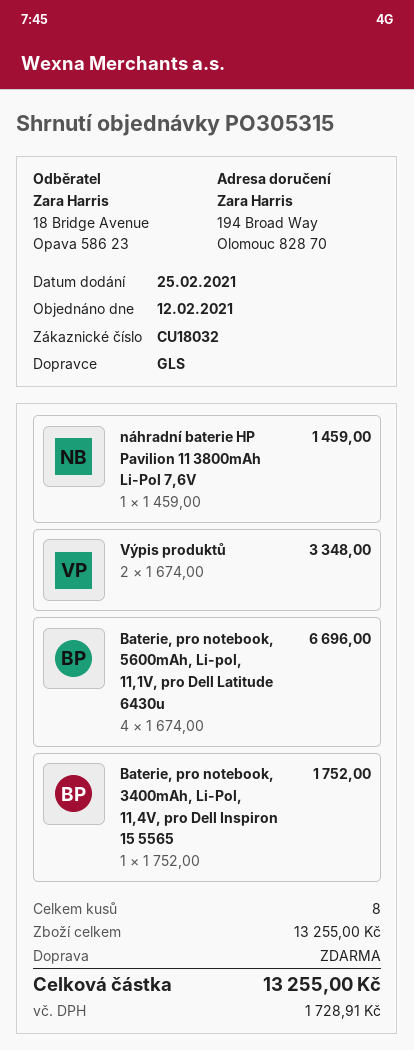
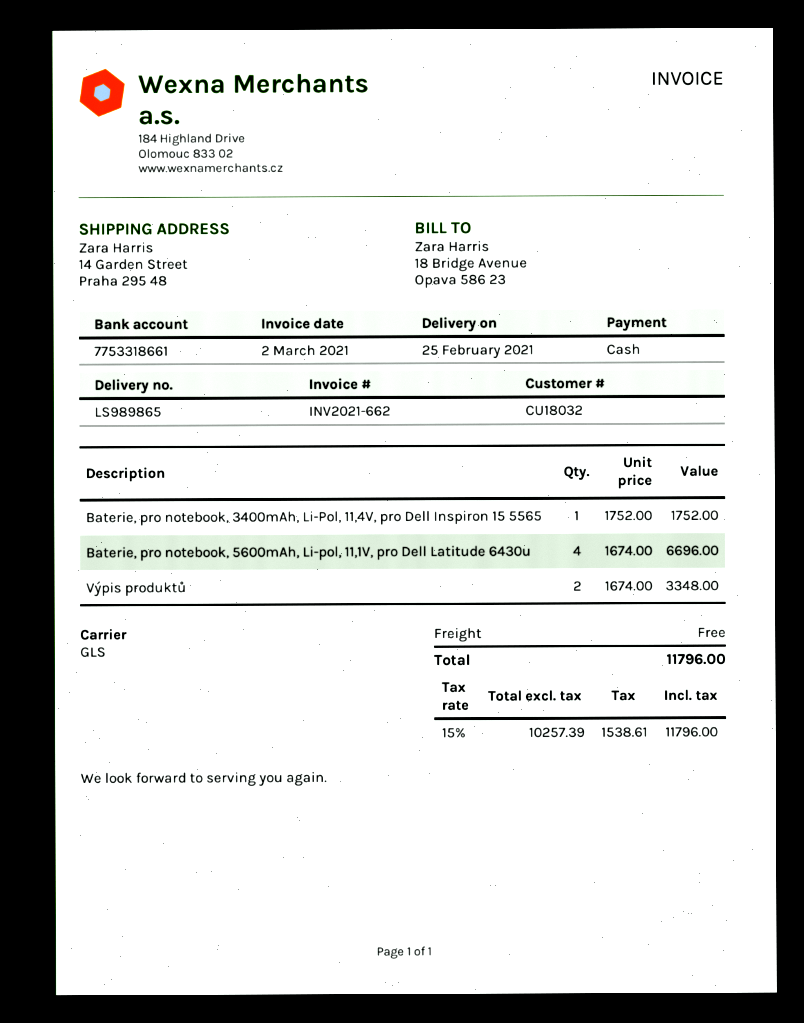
ship to: 194 Broad Way, Olomouc 828 70 -> 14 Garden Street, Praha 295 48
náhradní baterie HP Pavilion 11 3800mAh Li-Pol 7,6V: 1 x 1459.00 = 1459.00 -> none
tax: 1728.91 -> 1538.61
total: 13255.00 -> 11796.00

